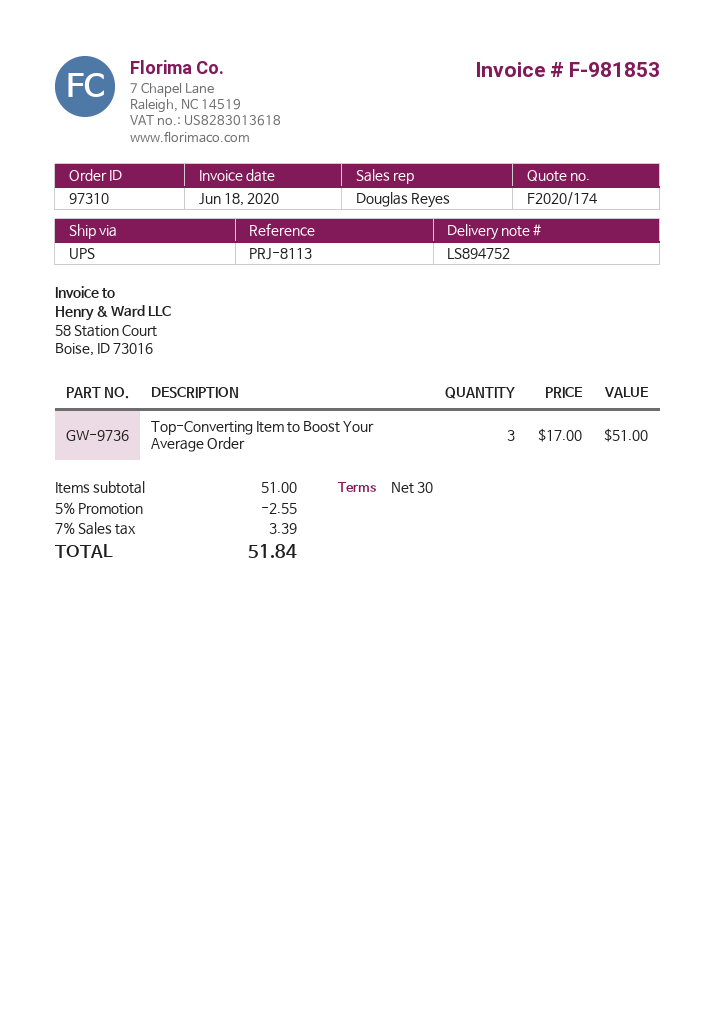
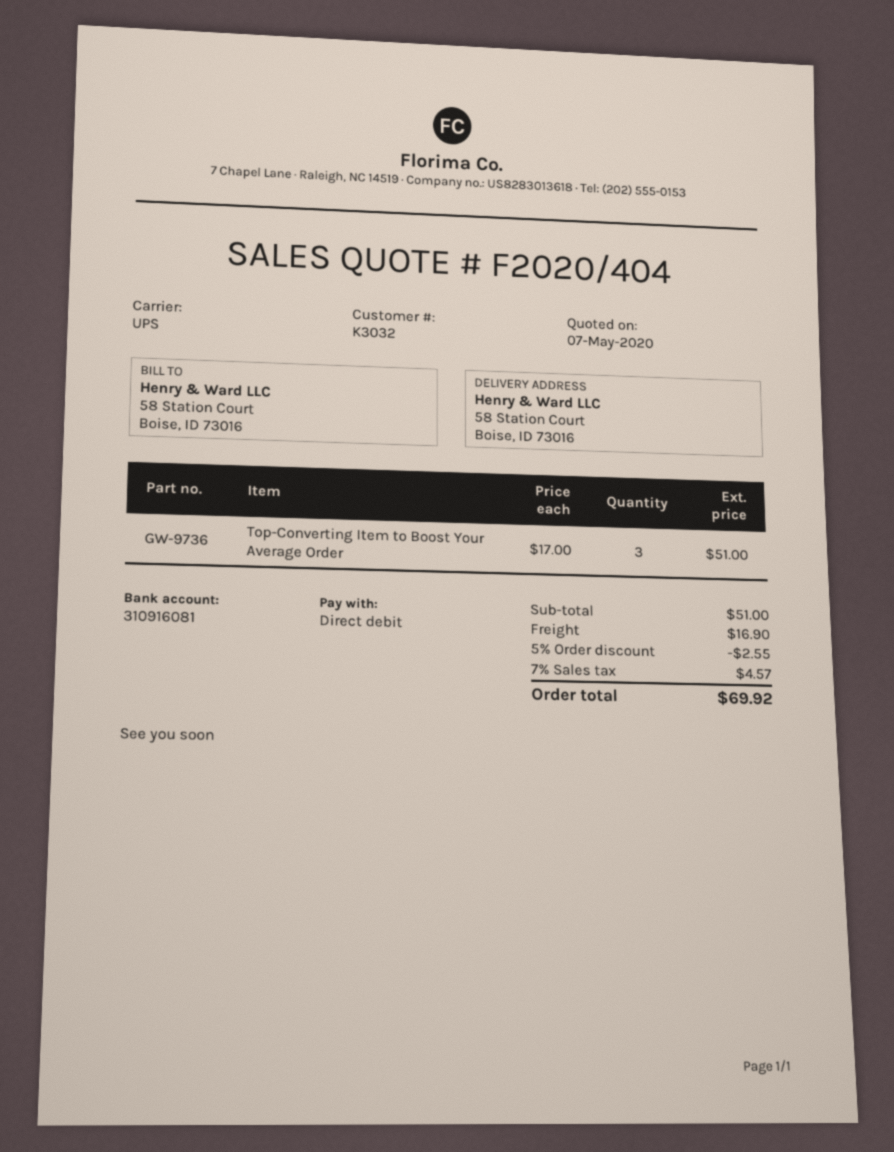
quote number: F2020/174 -> F2020/404
shipping: none -> 16.90
tax: 7% = 3.39 -> 7% = 4.57
total: 51.84 -> 69.92

